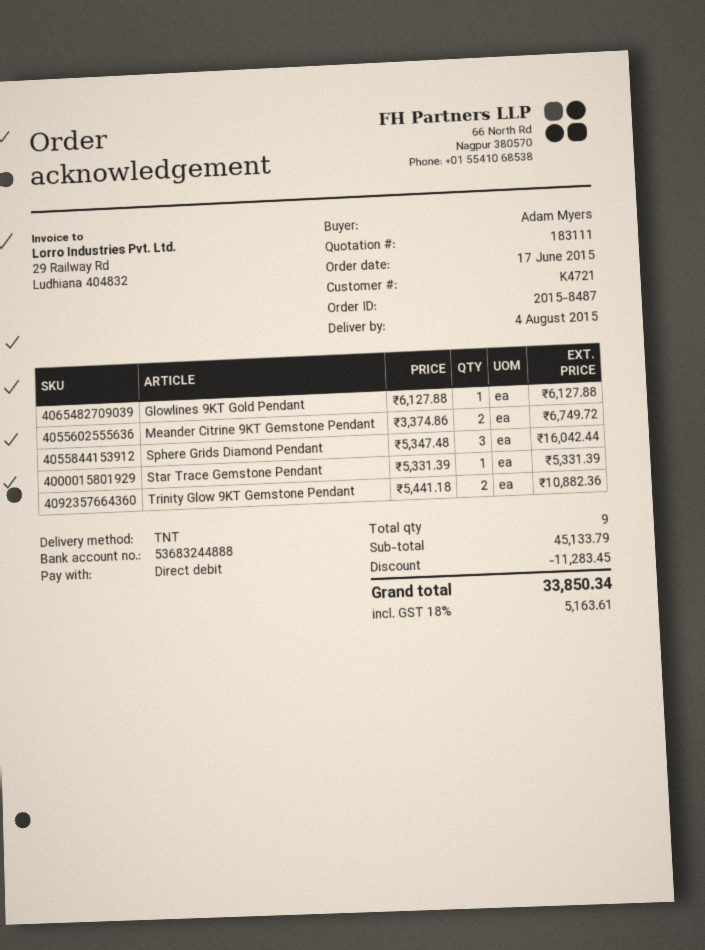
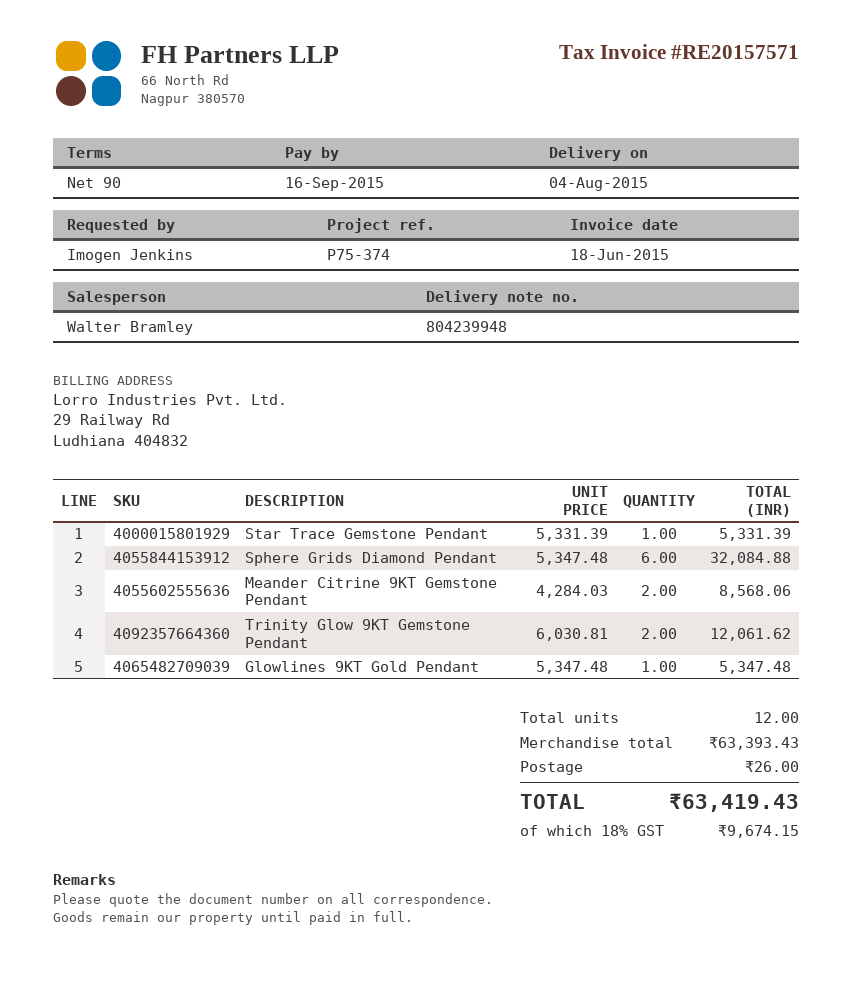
ordered by: Adam Myers -> Imogen Jenkins
Glowlines 9KT Gold Pendant: 1 x 6127.88 = 6127.88 -> 1 x 5347.48 = 5347.48
Meander Citrine 9KT Gemstone Pendant: 2 x 3374.86 = 6749.72 -> 2 x 4284.03 = 8568.06
Sphere Grids Diamond Pendant: 3 x 5347.48 = 16042.44 -> 6 x 5347.48 = 32084.88
Trinity Glow 9KT Gemstone Pendant: 2 x 5441.18 = 10882.36 -> 2 x 6030.81 = 12061.62
total quantity: 9 -> 12
subtotal: 45133.79 -> 63393.43
discount: 11283.45 -> none
shipping: none -> 26.00
tax: 18% = 5163.61 -> 18% = 9674.15
total: 33850.34 -> 63419.43

